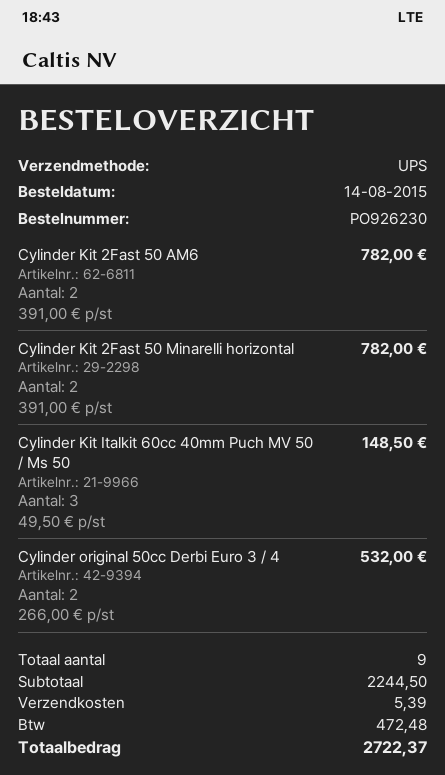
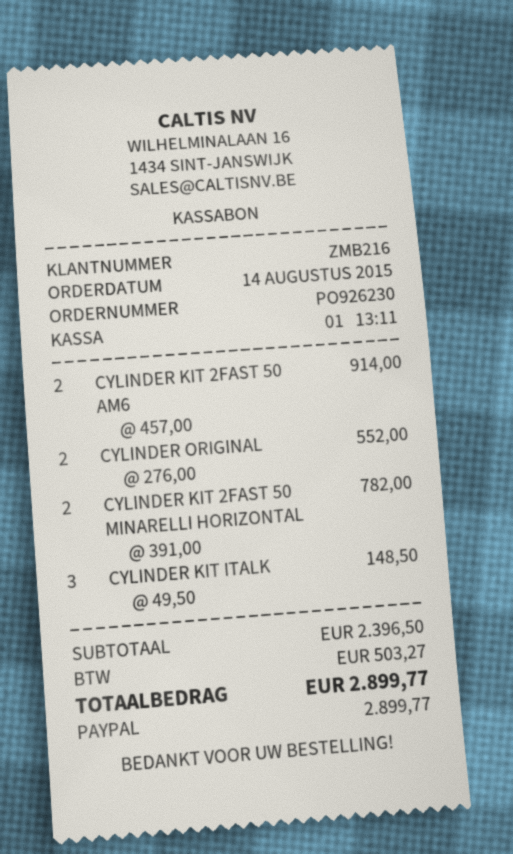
Cylinder Kit 2Fast 50 AM6: 2 x 391.00 = 782.00 -> 2 x 457.00 = 914.00
Cylinder original 50cc Derbi Euro 3 / 4: 2 x 266.00 = 532.00 -> 2 x 276.00 = 552.00
subtotal: 2244.50 -> 2396.50
shipping: 5.39 -> none
tax: 472.48 -> 503.27
total: 2722.37 -> 2899.77

